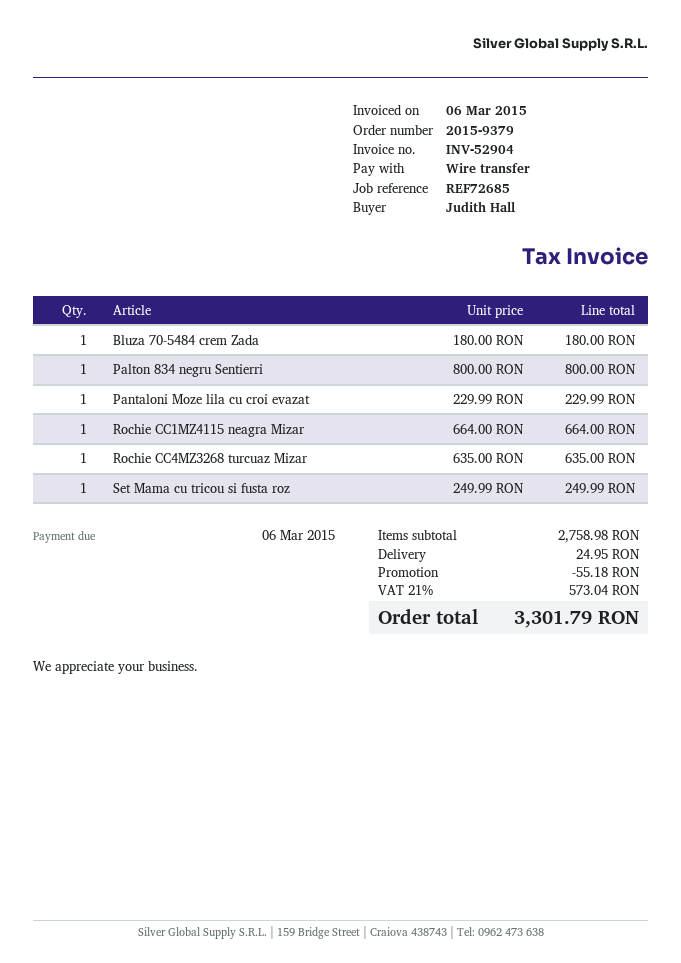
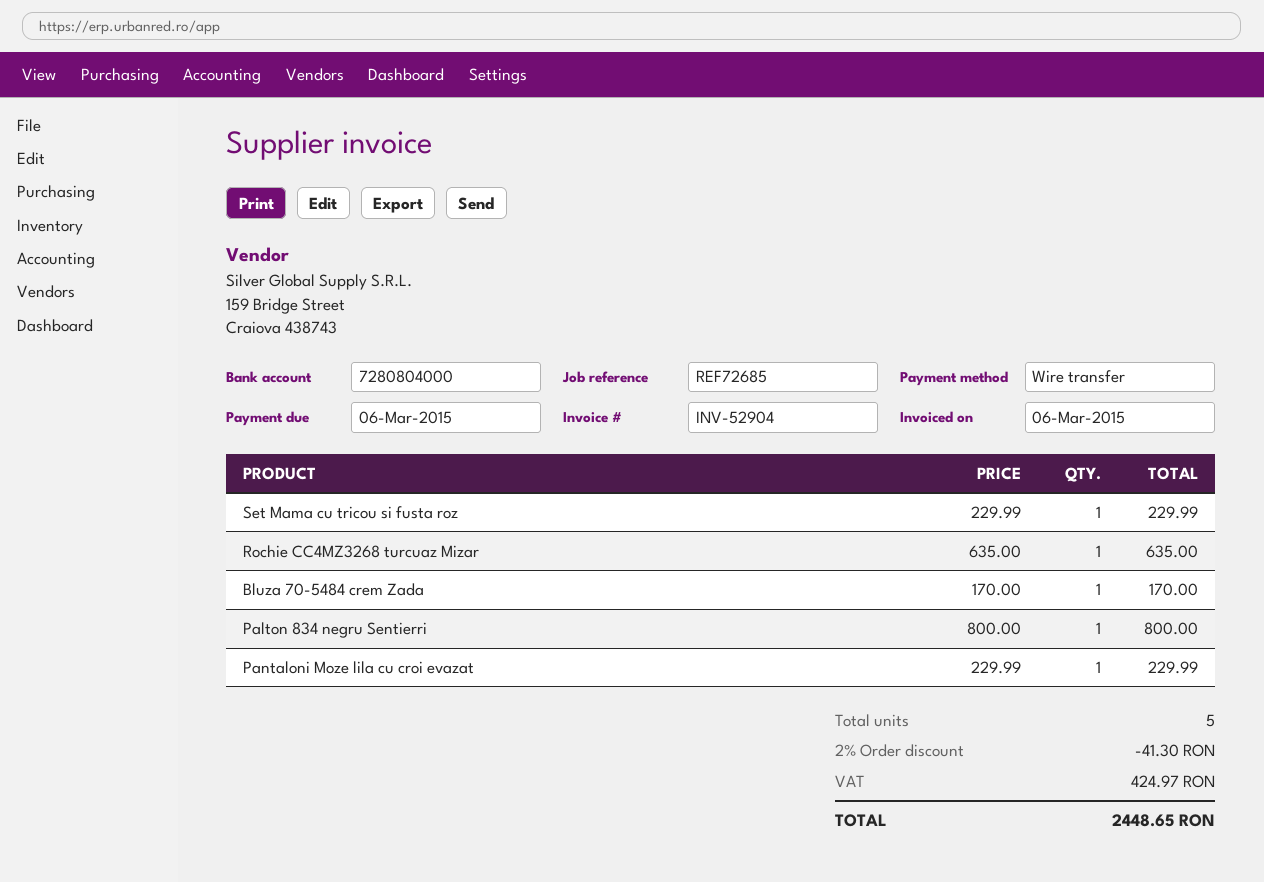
Bluza 70-5484 crem Zada: 1 x 180.00 = 180.00 -> 1 x 170.00 = 170.00
Rochie CC1MZ4115 neagra Mizar: 1 x 664.00 = 664.00 -> none
Set Mama cu tricou si fusta roz: 1 x 249.99 = 249.99 -> 1 x 229.99 = 229.99
discount: 55.18 -> 41.30
shipping: 24.95 -> none
tax: 573.04 -> 424.97
total: 3301.79 -> 2448.65

